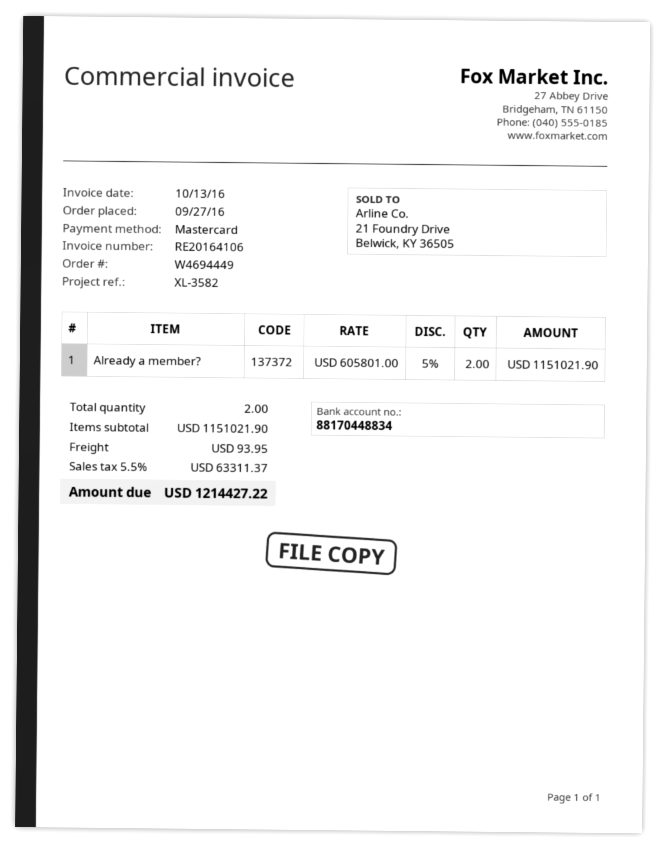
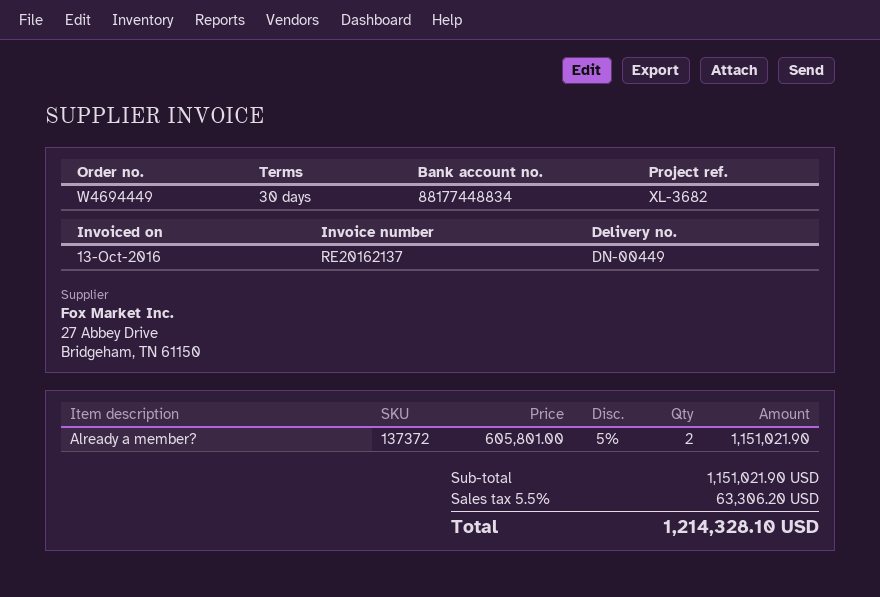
invoice number: RE20164106 -> RE20162137
reference: XL-3582 -> XL-3682
bank account: 88170448834 -> 88177448834
shipping: 93.95 -> none
tax: 5.5% = 63311.37 -> 5.5% = 63306.20
total: 1214427.22 -> 1214328.10

